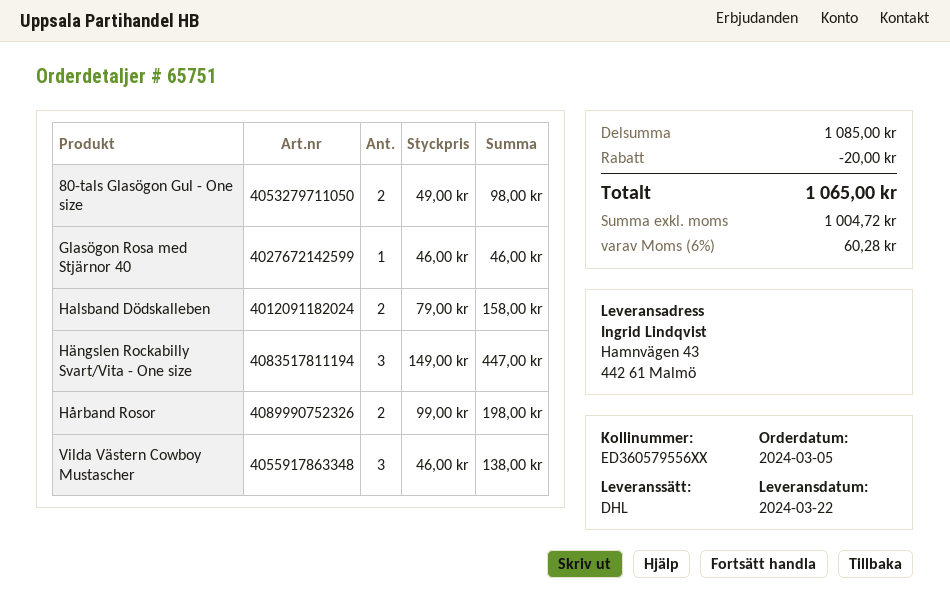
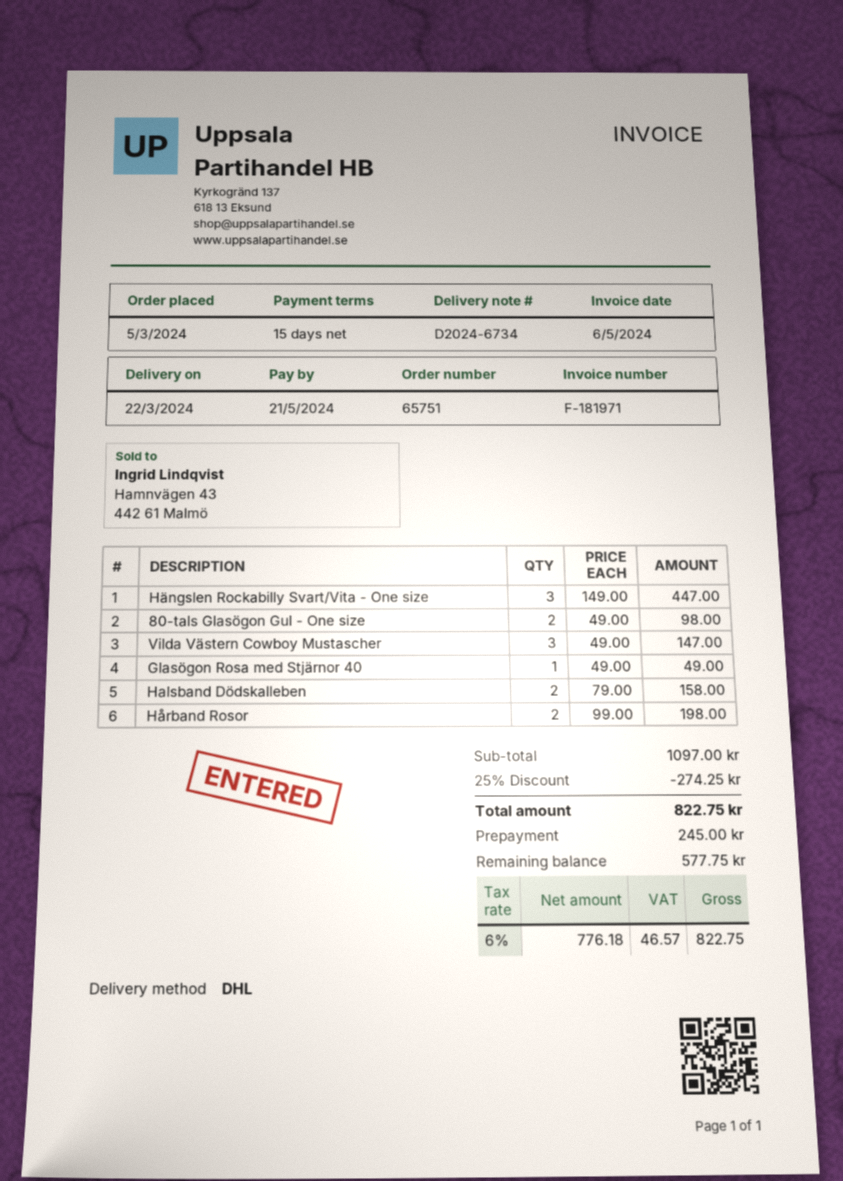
Glasögon Rosa med Stjärnor 40: 1 x 46.00 = 46.00 -> 1 x 49.00 = 49.00
Vilda Västern Cowboy Mustascher: 3 x 46.00 = 138.00 -> 3 x 49.00 = 147.00
subtotal: 1085.00 -> 1097.00
discount: 20.00 -> 274.25
net: 1004.72 -> 776.18
tax: 6% = 60.28 -> 6% = 46.57
total: 1065.00 -> 822.75

